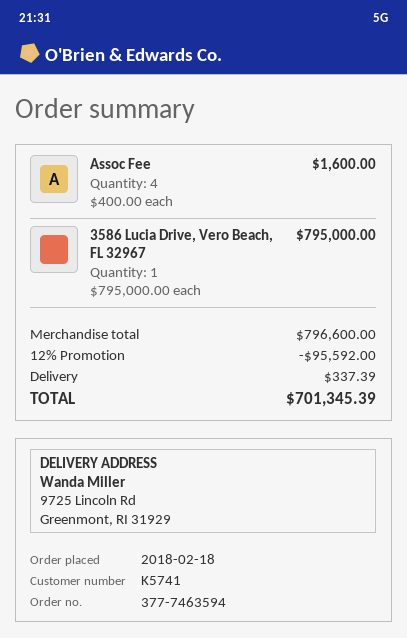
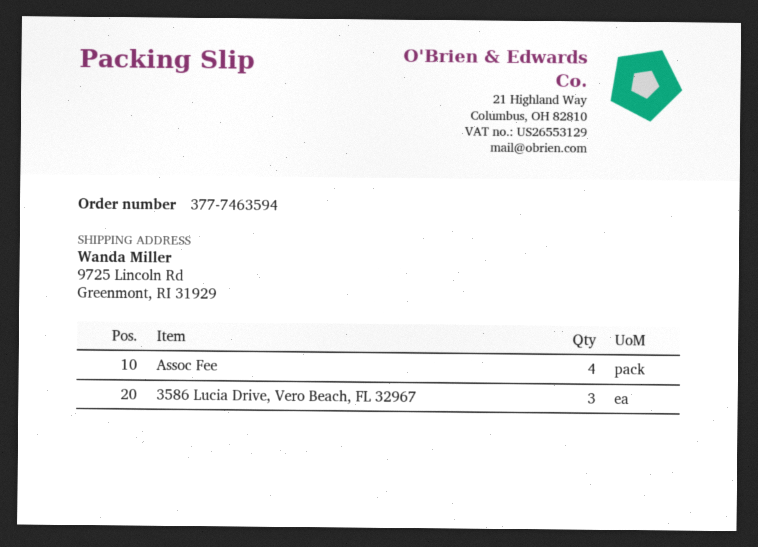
3586 Lucia Drive, Vero Beach, FL 32967: 1 -> 3

